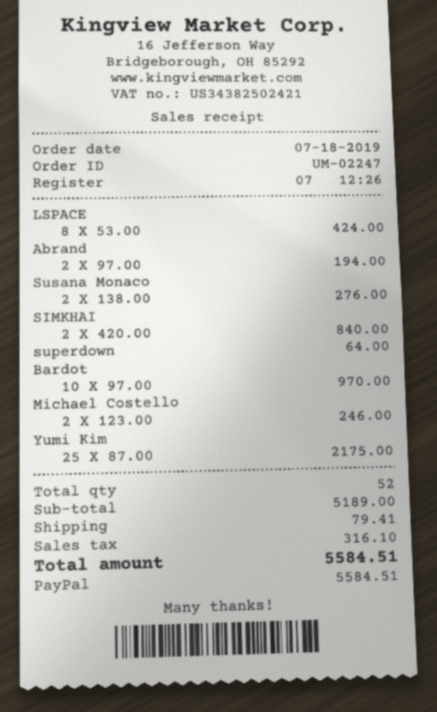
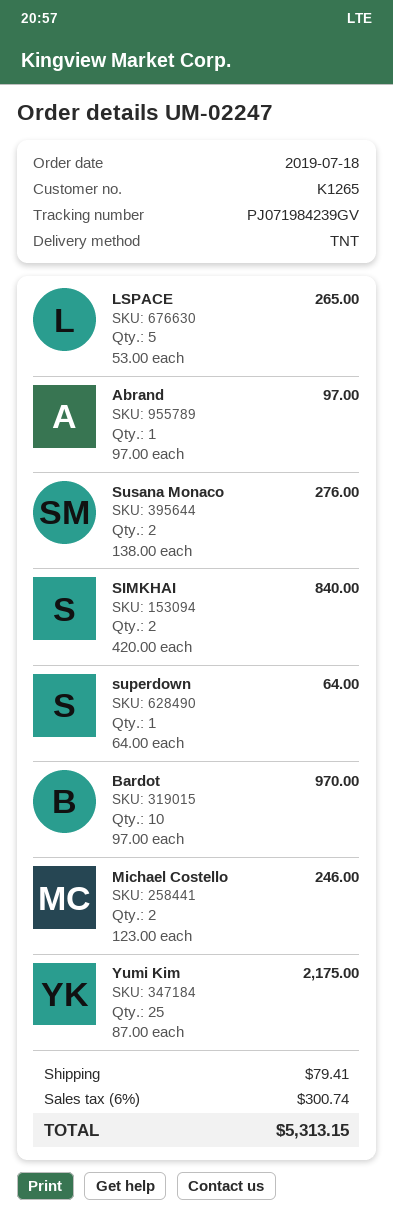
LSPACE: 8 x 53.00 = 424.00 -> 5 x 53.00 = 265.00
Abrand: 2 x 97.00 = 194.00 -> 1 x 97.00 = 97.00
tax: 316.10 -> 300.74
total: 5584.51 -> 5313.15

